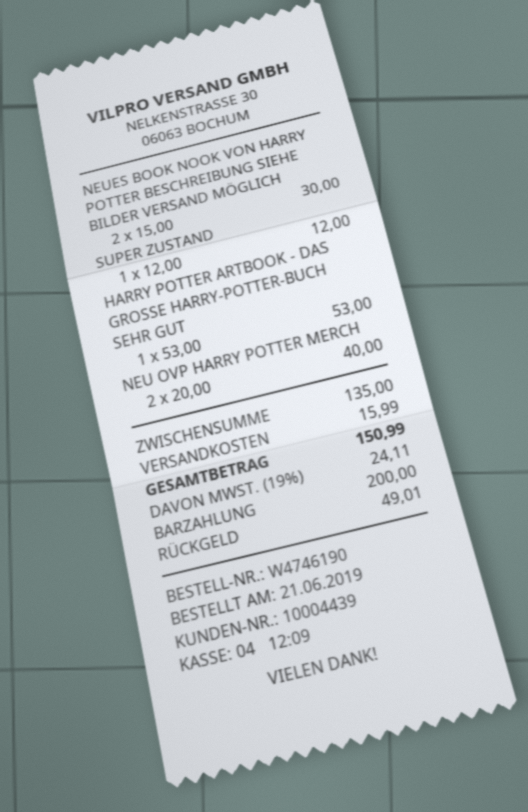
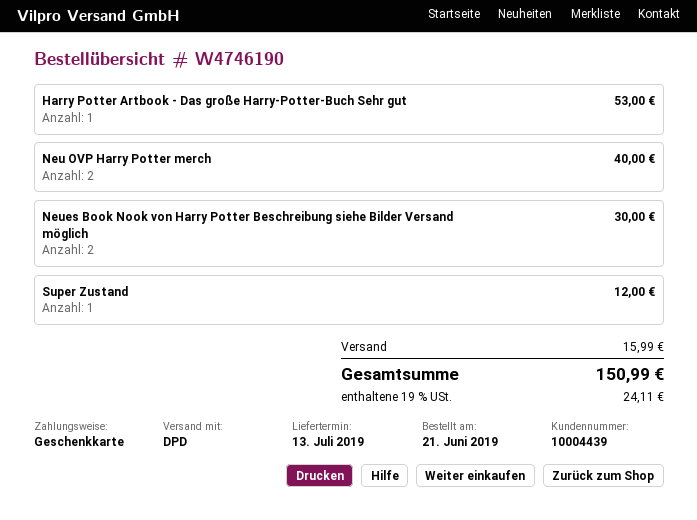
payment method: cash -> gift card

